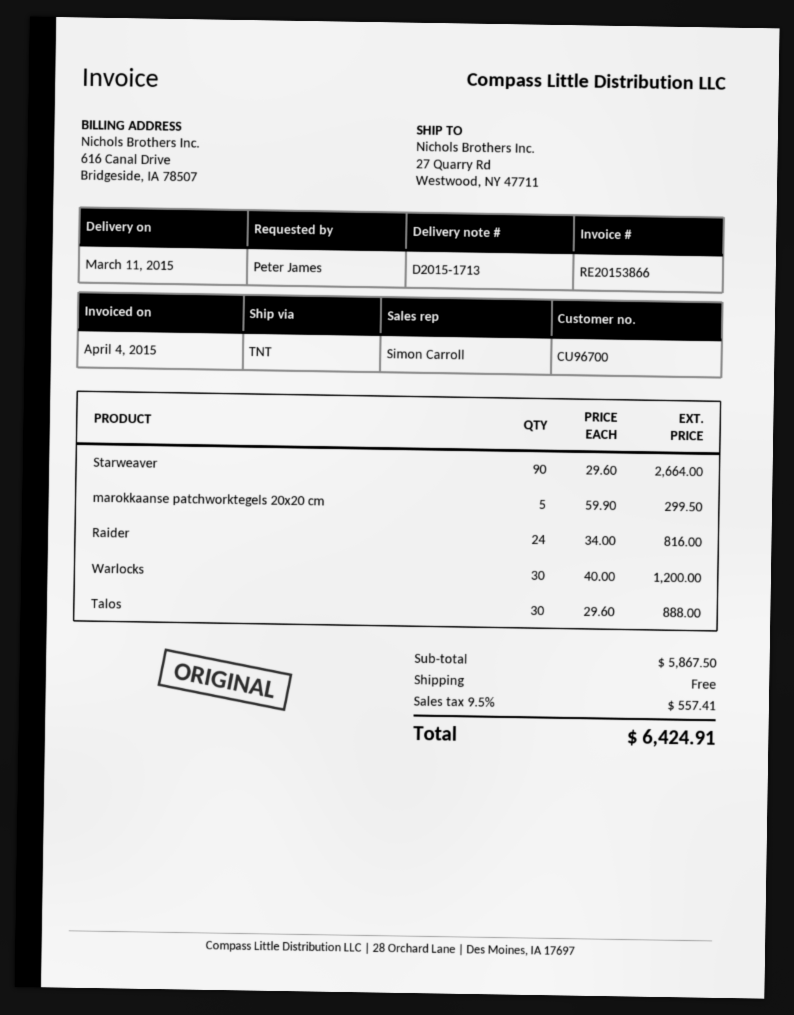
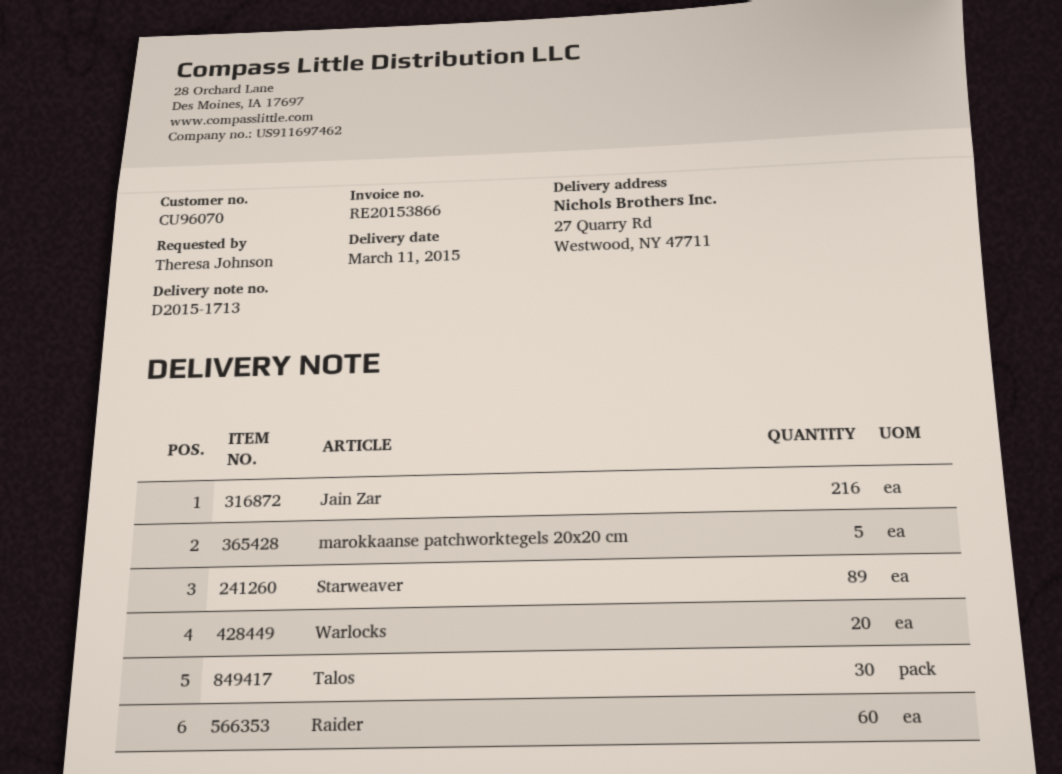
customer number: CU96700 -> CU96070
ordered by: Peter James -> Theresa Johnson
Starweaver: 90 -> 89
Raider: 24 -> 60
Warlocks: 30 -> 20
Jain Zar: none -> 216

